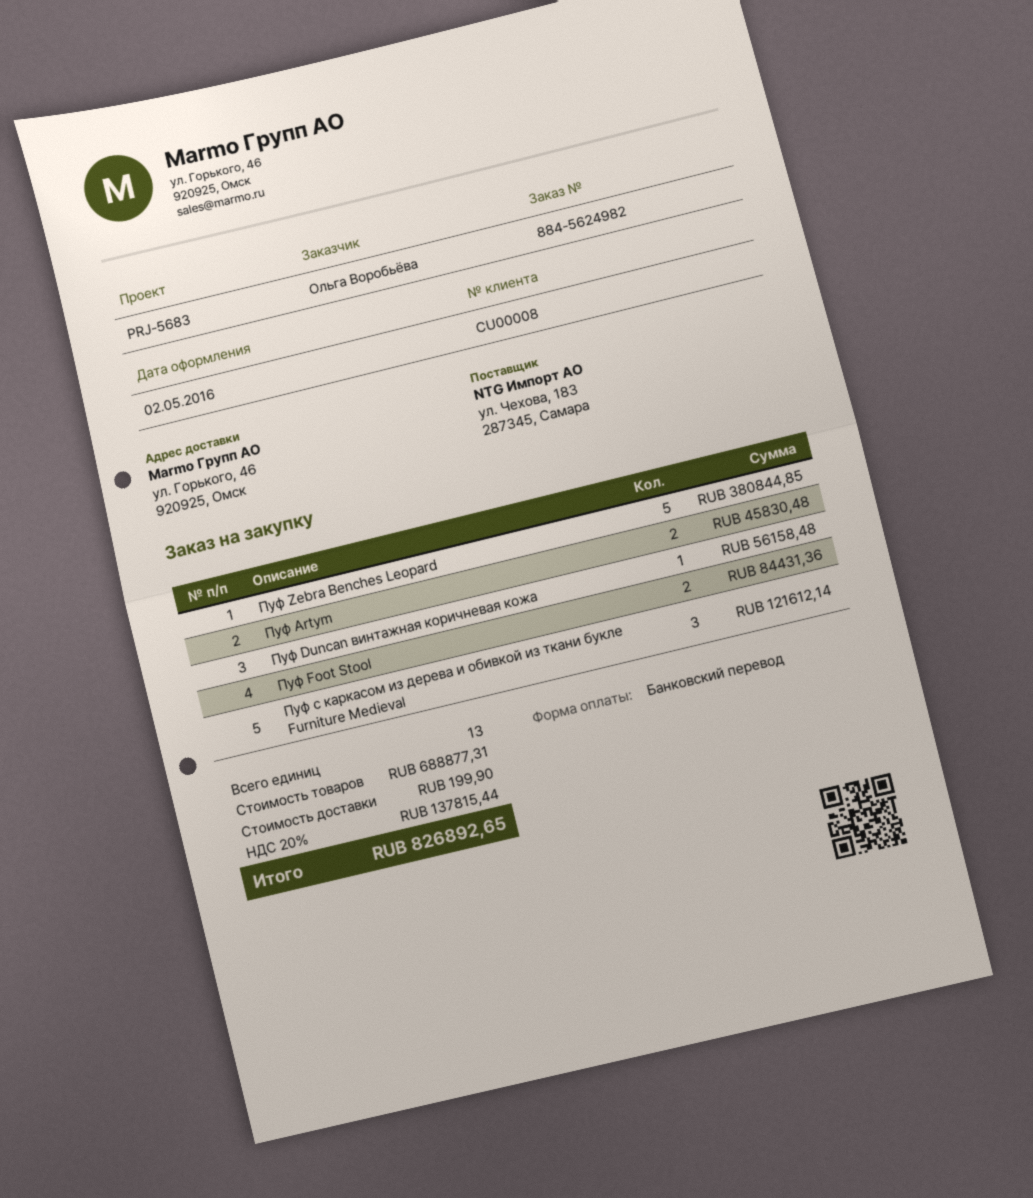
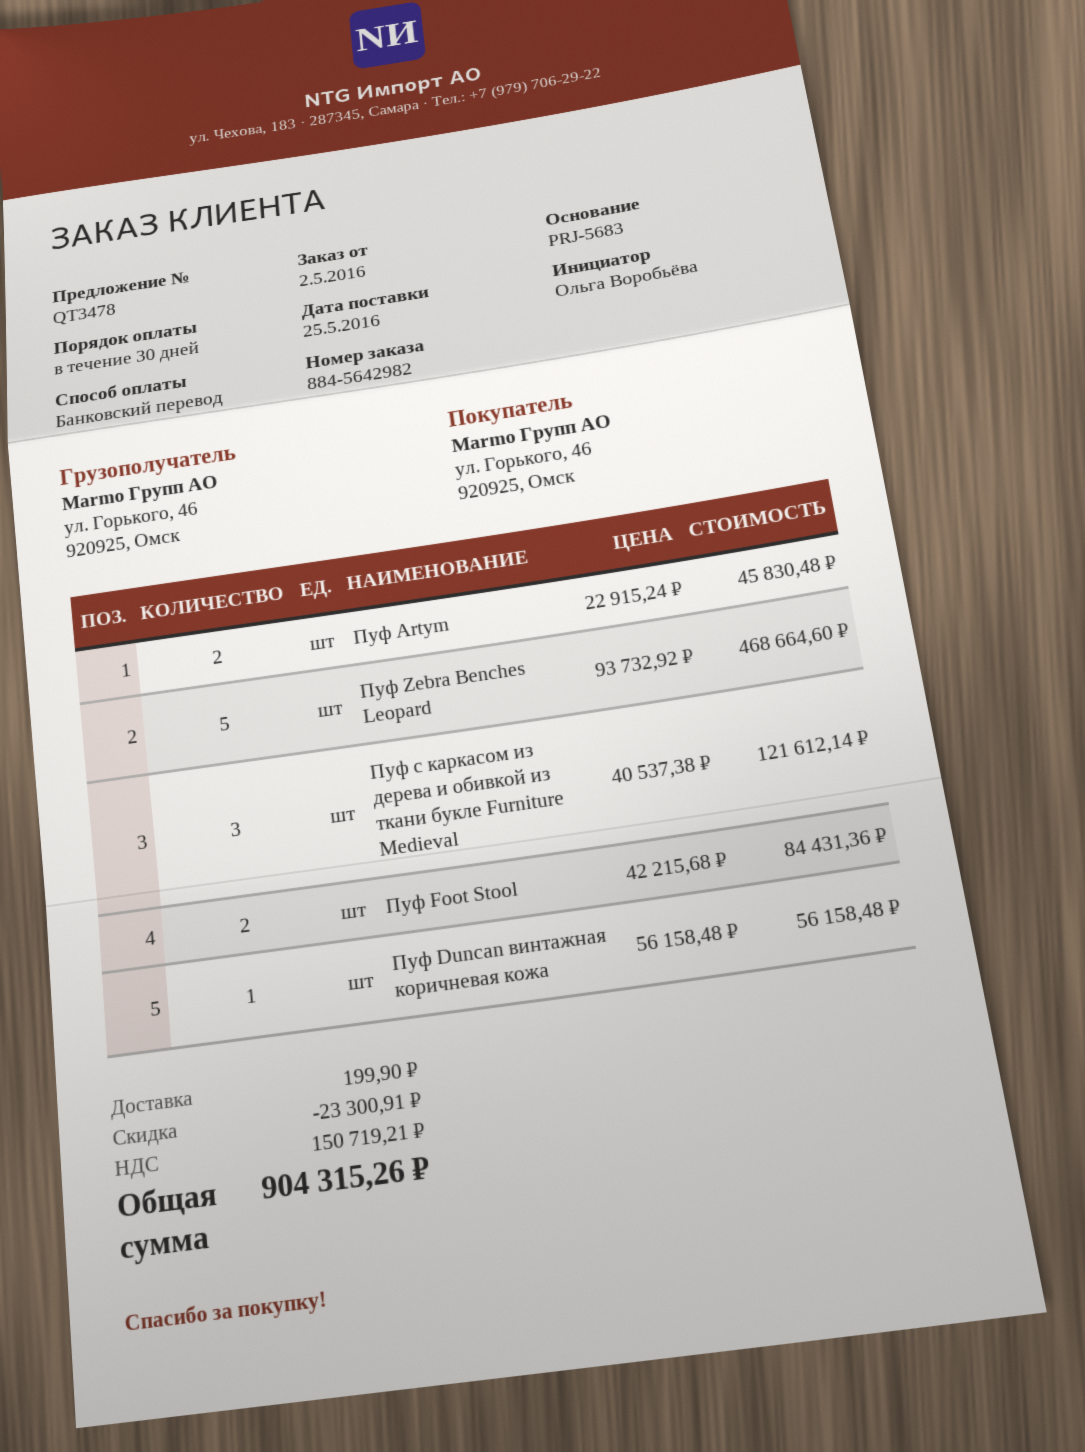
order number: 884-5624982 -> 884-5642982
Пуф Zebra Benches Leopard: 5 for 380844.85 -> 5 for 468664.60
discount: none -> 23300.91
tax: 137815.44 -> 150719.21
total: 826892.65 -> 904315.26

